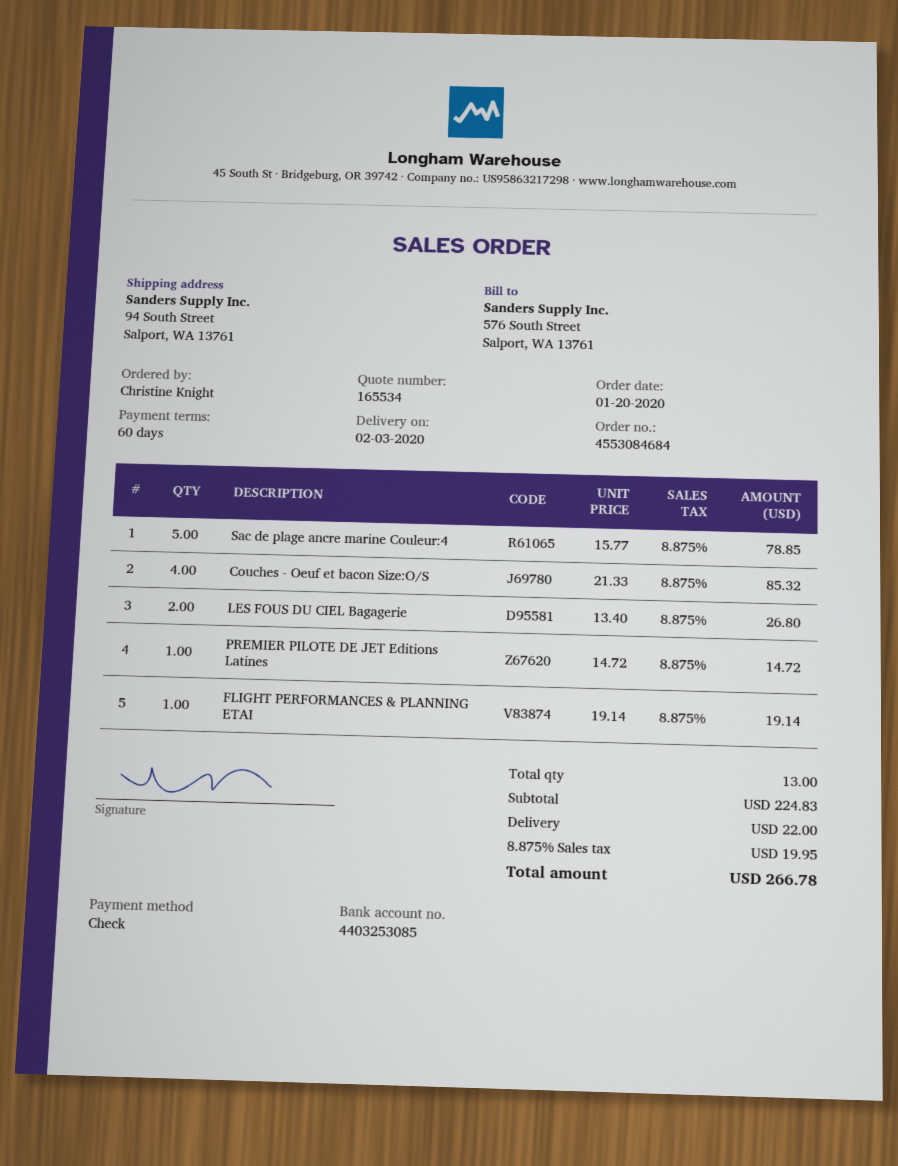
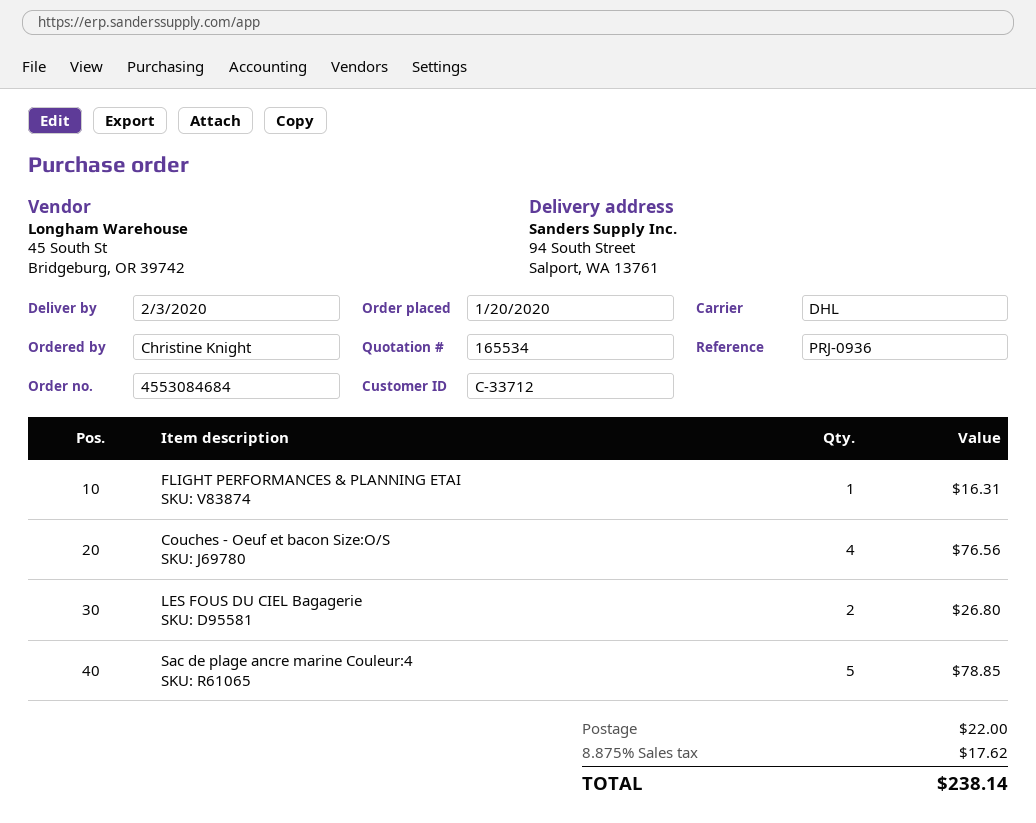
Couches - Oeuf et bacon Size:O/S: 4 for 85.32 -> 4 for 76.56
PREMIER PILOTE DE JET Editions Latines: 1 for 14.72 -> none
FLIGHT PERFORMANCES & PLANNING ETAI: 1 for 19.14 -> 1 for 16.31
tax: 8.875% = 19.95 -> 8.875% = 17.62
total: 266.78 -> 238.14

